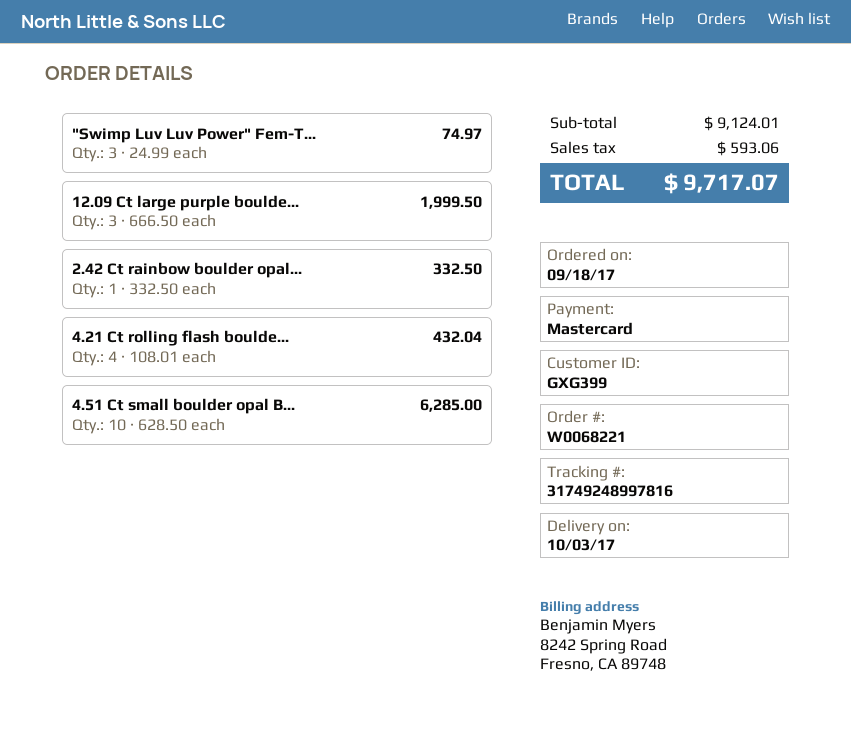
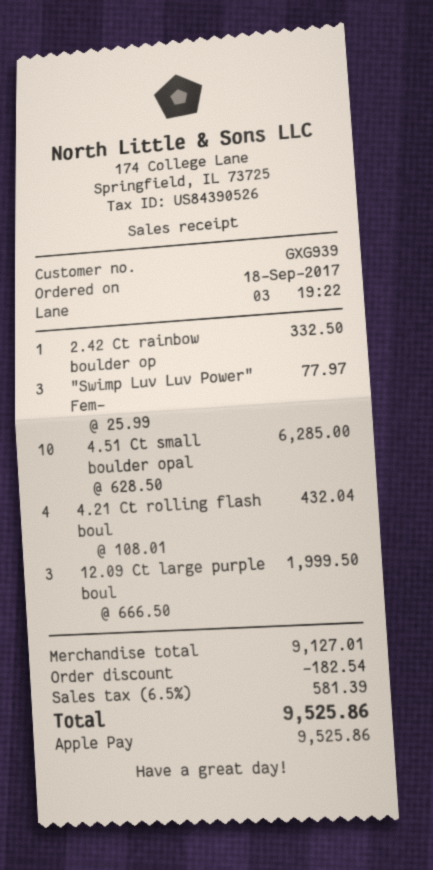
customer number: GXG399 -> GXG939
payment method: Mastercard -> Apple Pay
"Swimp Luv Luv Power" Fem-T...: 3 x 24.99 = 74.97 -> 3 x 25.99 = 77.97
subtotal: 9124.01 -> 9127.01
discount: none -> 182.54
tax: 593.06 -> 581.39
total: 9717.07 -> 9525.86

